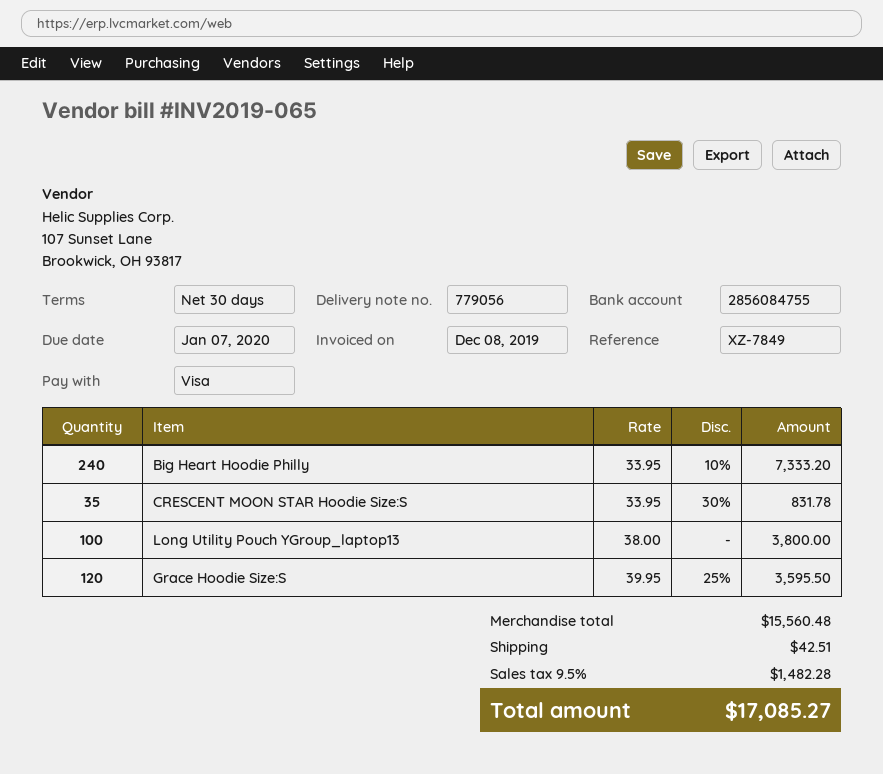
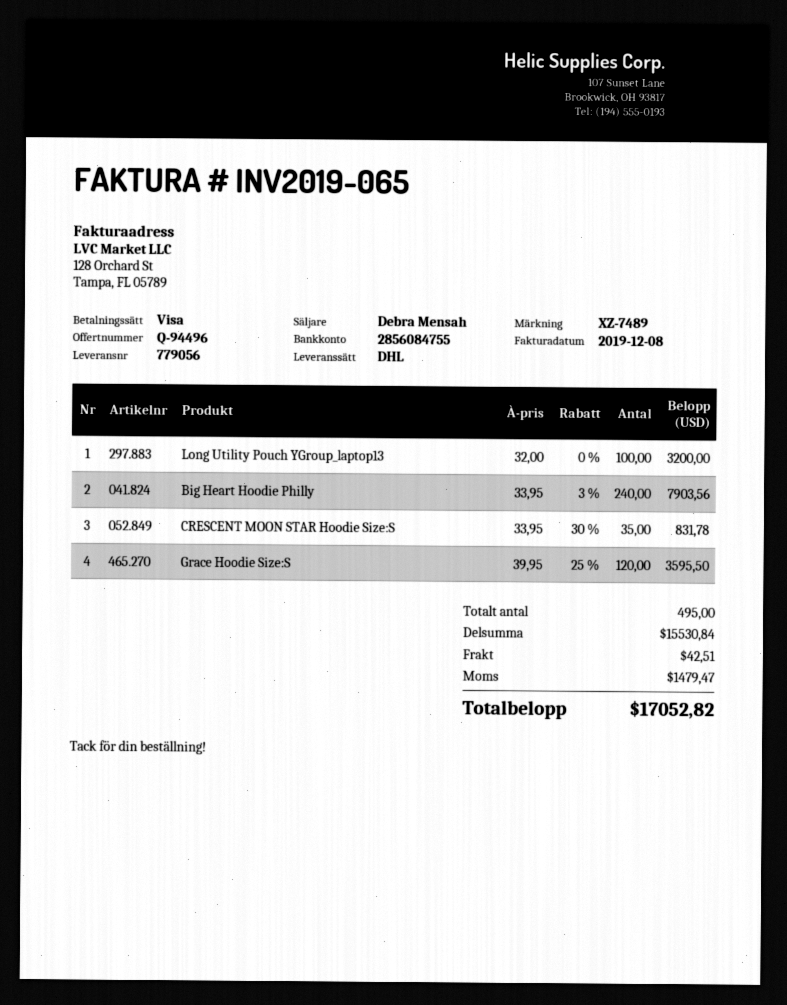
reference: XZ-7849 -> XZ-7489
Big Heart Hoodie Philly: 240 x 33.95 - 10% = 7333.20 -> 240 x 33.95 - 3% = 7903.56
Long Utility Pouch YGroup_laptop13: 100 x 38.00 = 3800.00 -> 100 x 32.00 = 3200.00
subtotal: 15560.48 -> 15530.84
tax: 1482.28 -> 1479.47
total: 17085.27 -> 17052.82

